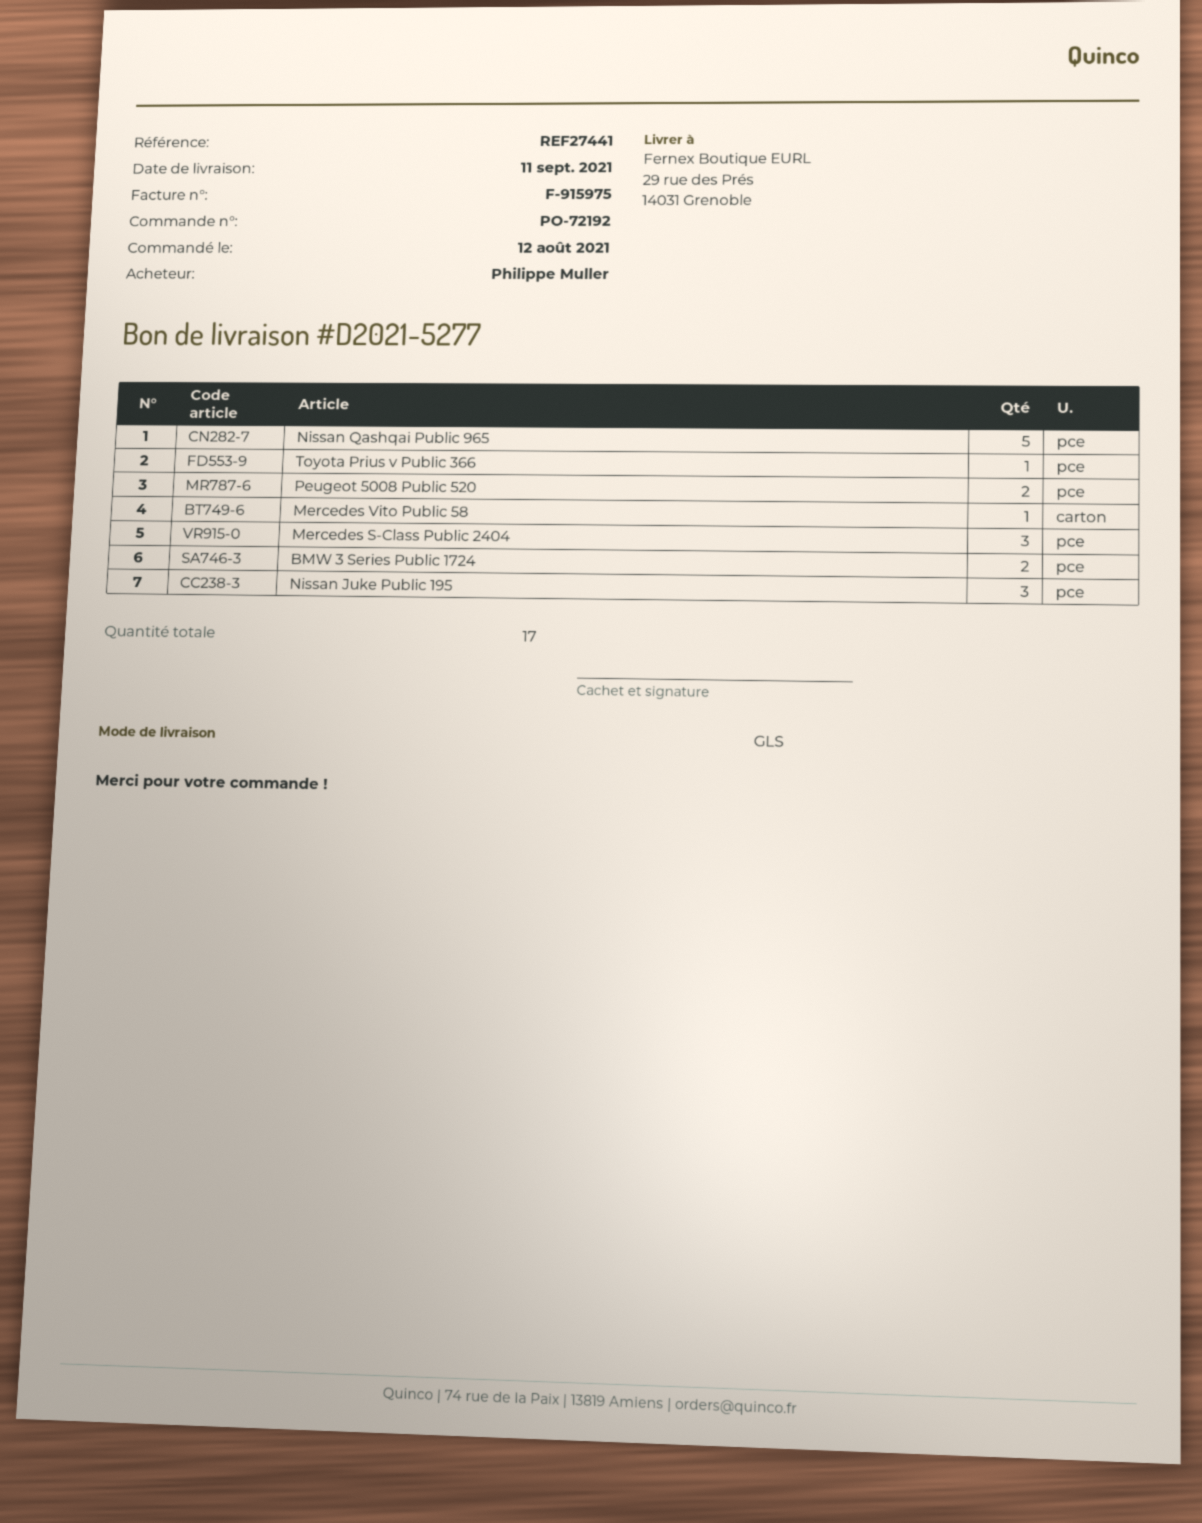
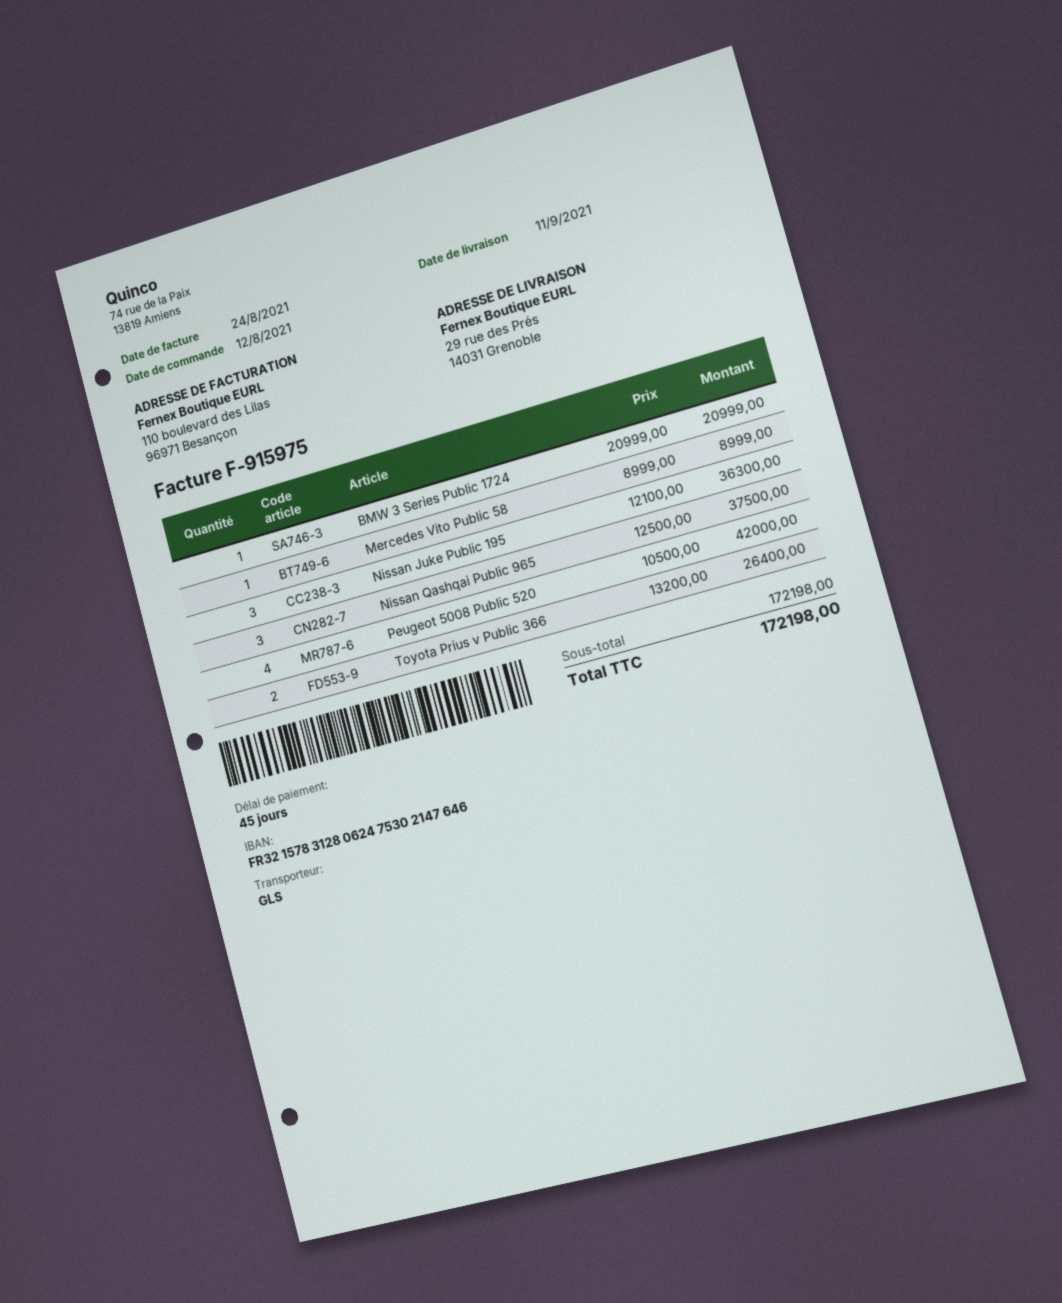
Nissan Qashqai Public 965: 5 -> 3
Toyota Prius v Public 366: 1 -> 2
Peugeot 5008 Public 520: 2 -> 4
Mercedes S-Class Public 2404: 3 -> none
BMW 3 Series Public 1724: 2 -> 1

